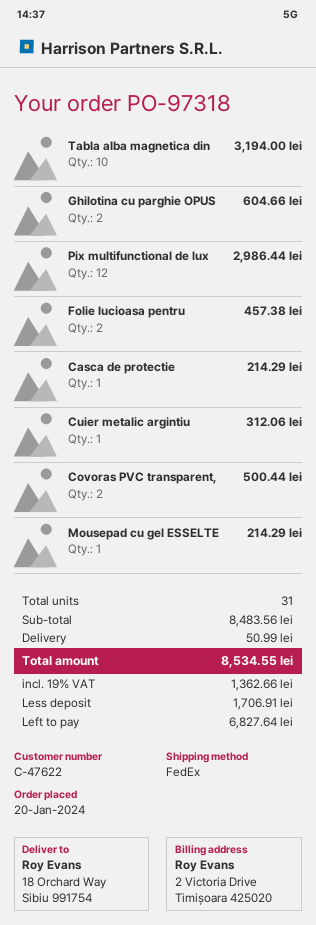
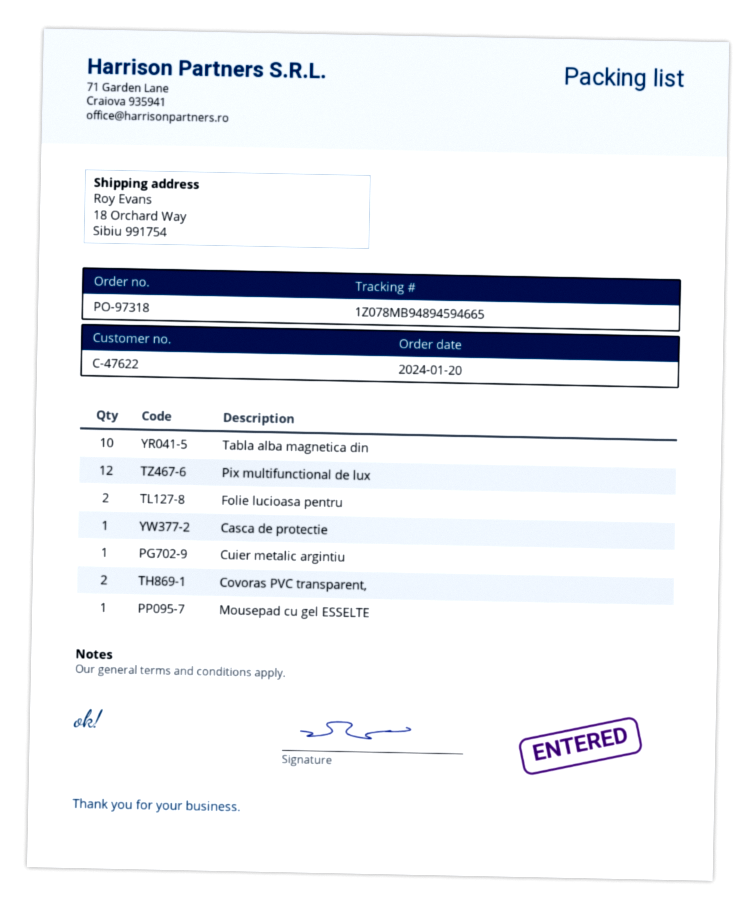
Ghilotina cu parghie OPUS: 2 -> none

